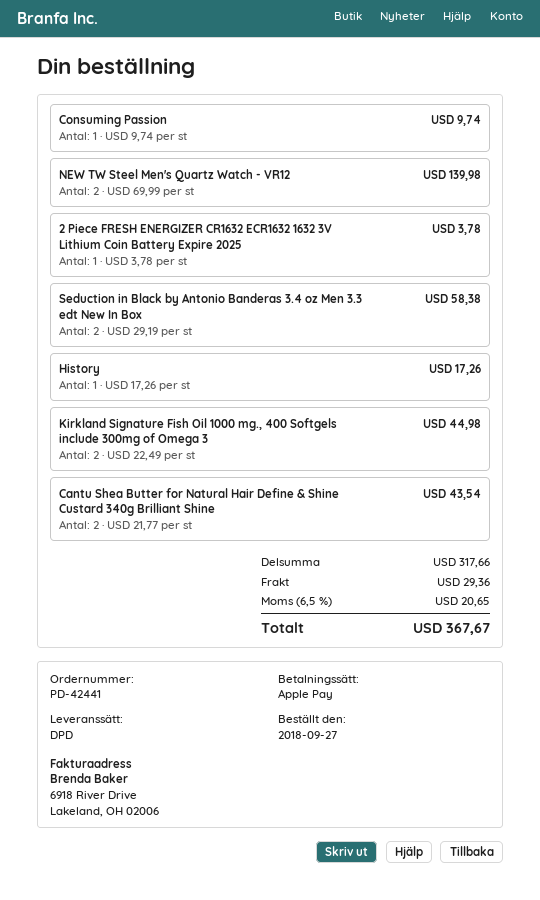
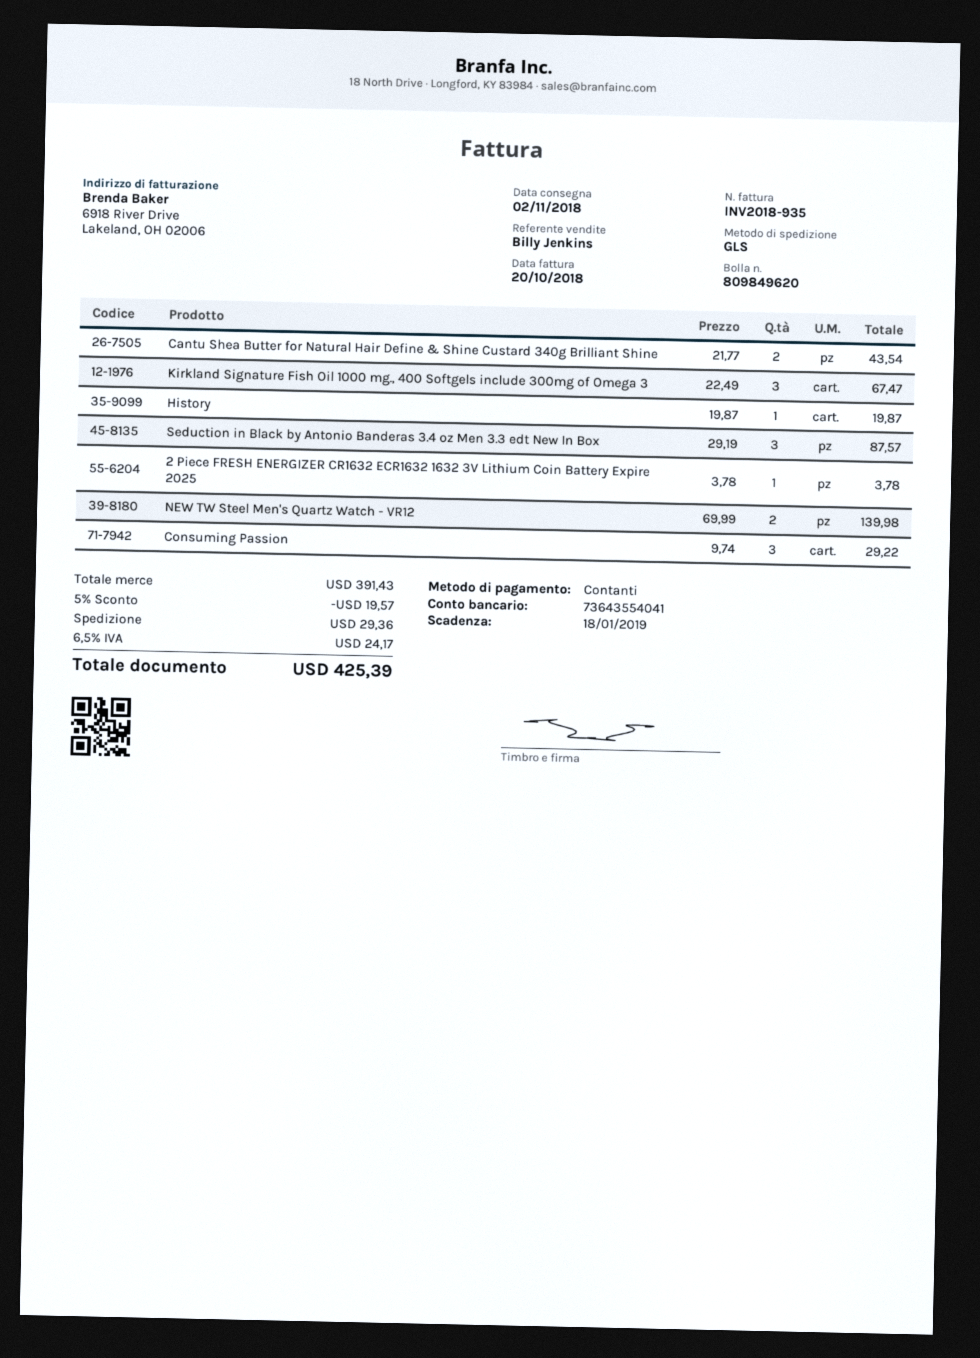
payment method: Apple Pay -> cash
shipping method: DPD -> GLS
Consuming Passion: 1 x 9.74 = 9.74 -> 3 x 9.74 = 29.22
Seduction in Black by Antonio Banderas 3.4 oz Men 3.3 edt New In Box: 2 x 29.19 = 58.38 -> 3 x 29.19 = 87.57
History: 1 x 17.26 = 17.26 -> 1 x 19.87 = 19.87
Kirkland Signature Fish Oil 1000 mg., 400 Softgels include 300mg of Omega 3: 2 x 22.49 = 44.98 -> 3 x 22.49 = 67.47
subtotal: 317.66 -> 391.43
discount: none -> 5% = 19.57
tax: 6.5% = 20.65 -> 6.5% = 24.17
total: 367.67 -> 425.39

